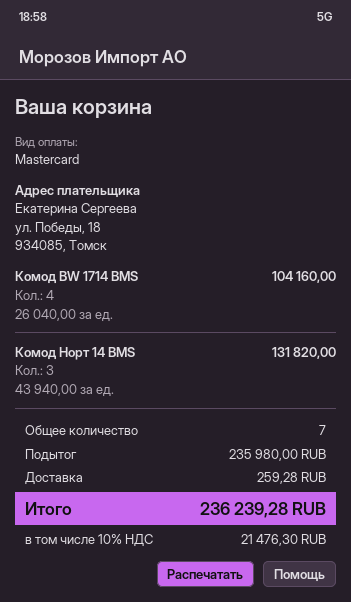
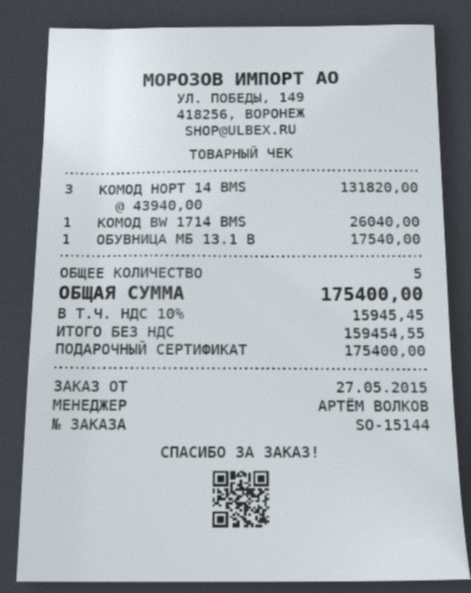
payment method: Mastercard -> gift card
Комод BW 1714 BMS: 4 x 26040.00 = 104160.00 -> 1 x 26040.00 = 26040.00
ОБУВНИЦА МБ 13.1 B: none -> 1 x 17540.00 = 17540.00
total quantity: 7 -> 5
shipping: 259.28 -> none
tax: 10% = 21476.30 -> 10% = 15945.45
total: 236239.28 -> 175400.00

